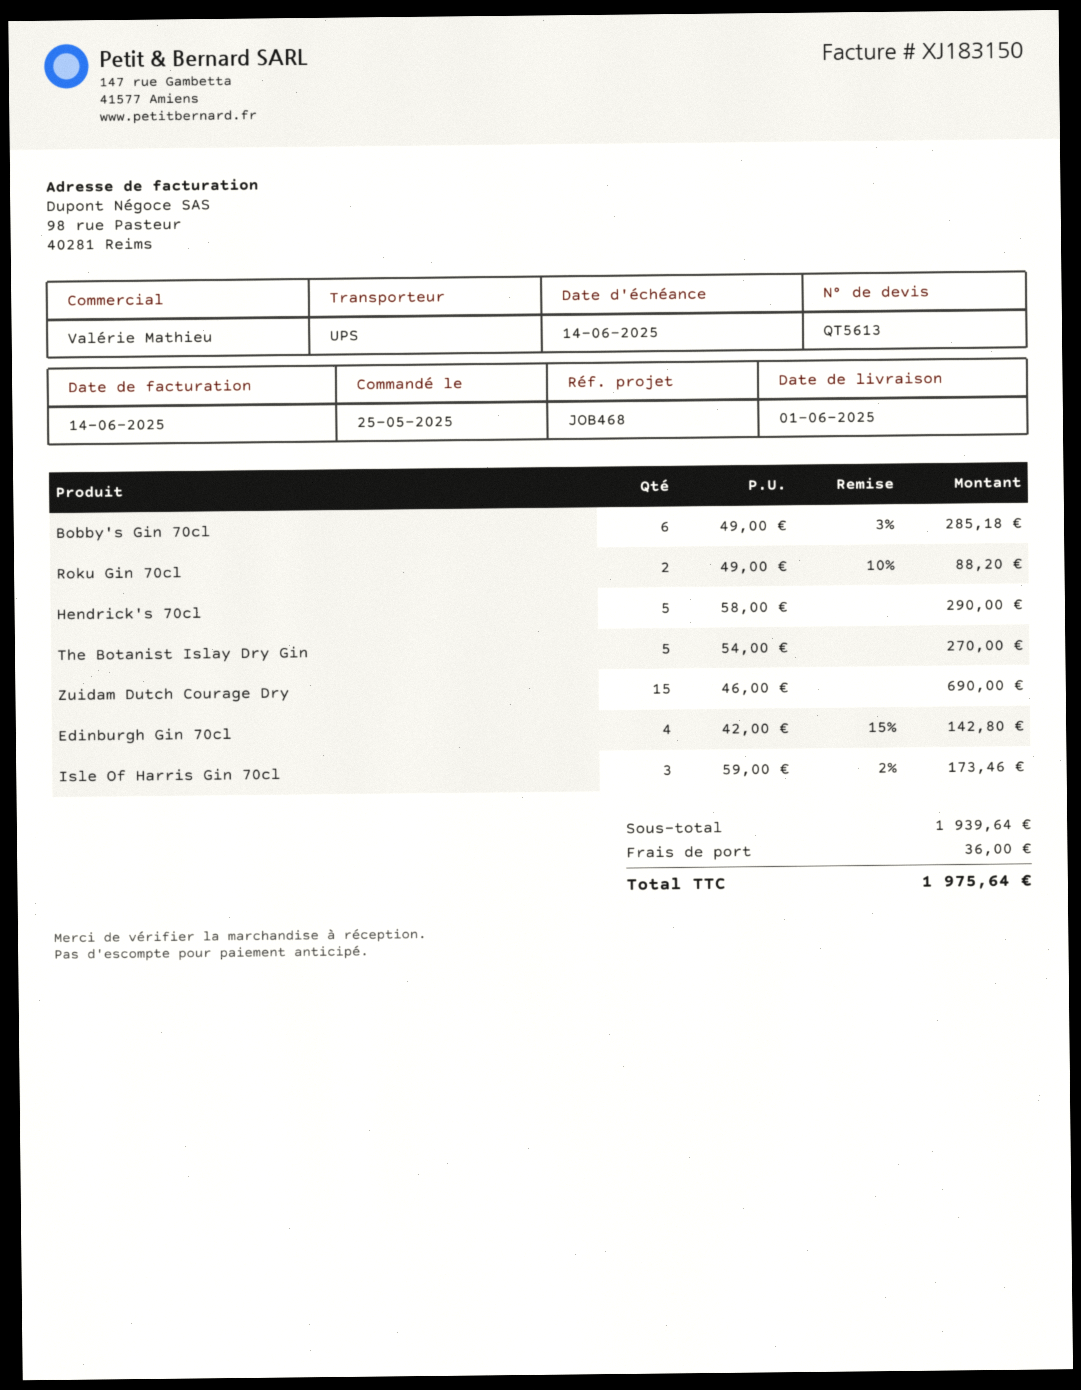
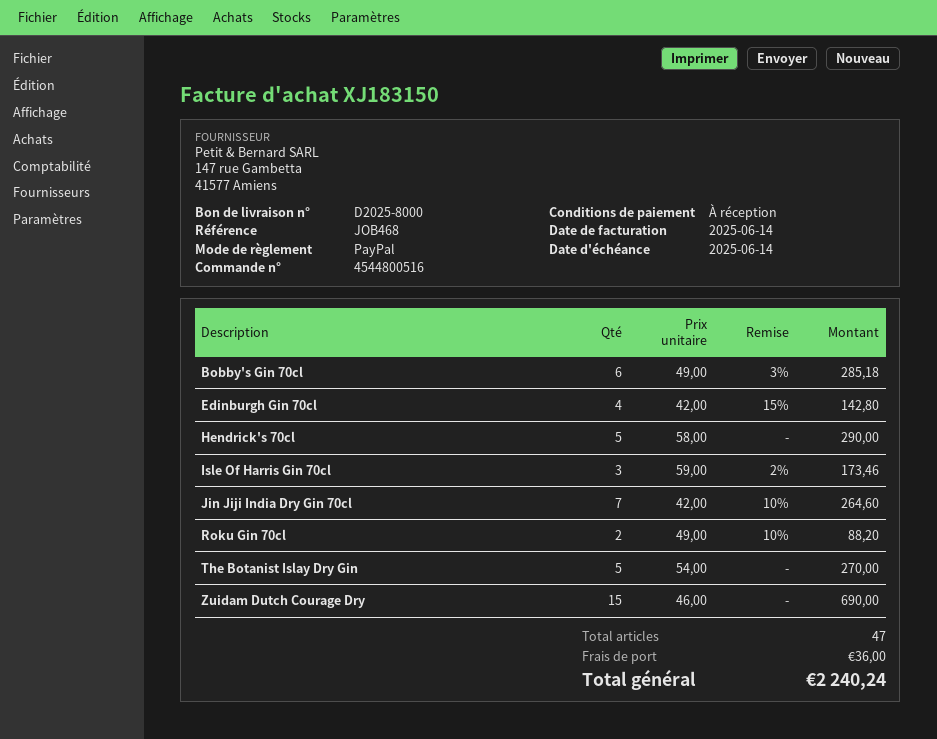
Jin Jiji India Dry Gin 70cl: none -> 7 x 42.00 - 10% = 264.60
total: 1975.64 -> 2240.24

